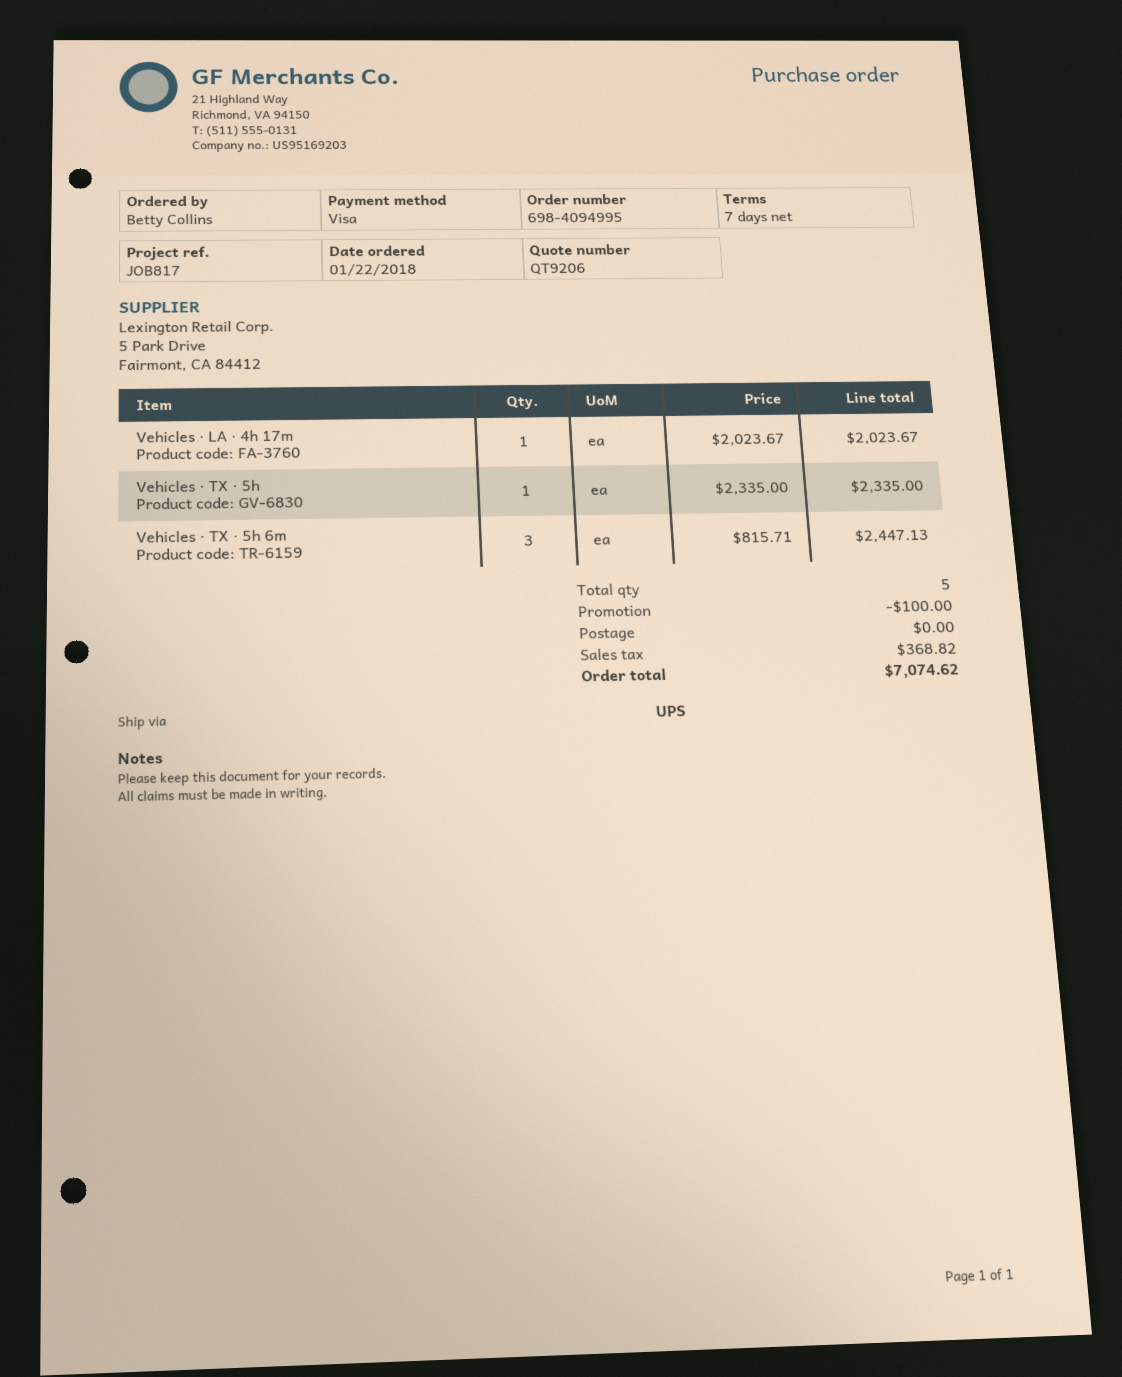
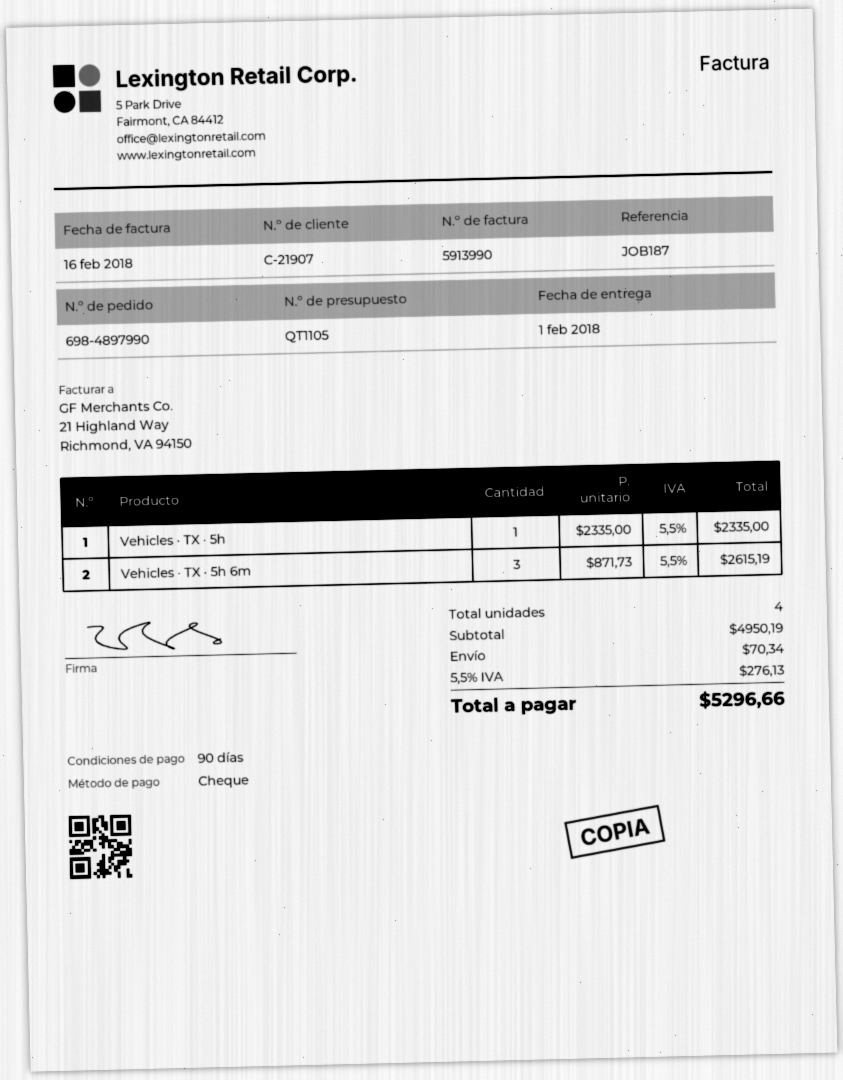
quote number: QT9206 -> QT1105
order number: 698-4094995 -> 698-4897990
payment terms: 7 days -> 90 days
reference: JOB817 -> JOB187
payment method: Visa -> cheque
Vehicles · LA · 4h 17m: 1 x 2023.67 = 2023.67 -> none
Vehicles · TX · 5h 6m: 3 x 815.71 = 2447.13 -> 3 x 871.73 = 2615.19
total quantity: 5 -> 4
discount: 100.00 -> none
shipping: 0.00 -> 70.34
tax: 368.82 -> 276.13
total: 7074.62 -> 5296.66

